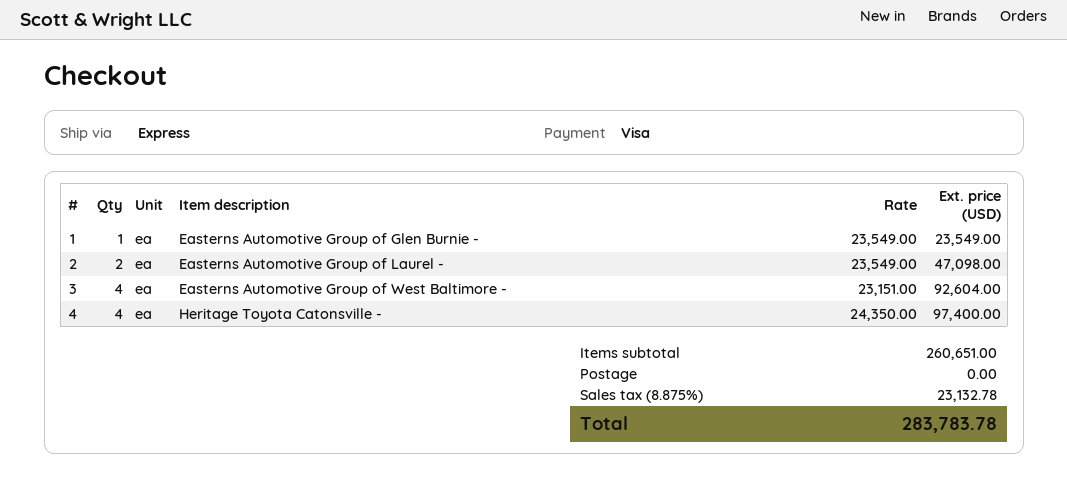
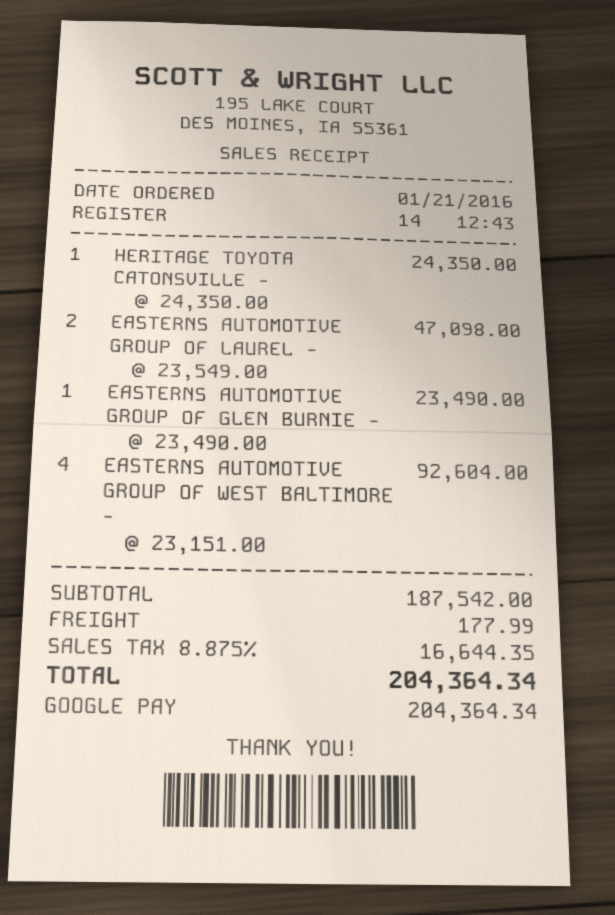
payment method: Visa -> Google Pay
Easterns Automotive Group of Glen Burnie -: 1 x 23549.00 = 23549.00 -> 1 x 23490.00 = 23490.00
Heritage Toyota Catonsville -: 4 x 24350.00 = 97400.00 -> 1 x 24350.00 = 24350.00
subtotal: 260651.00 -> 187542.00
shipping: 0.00 -> 177.99
tax: 8.875% = 23132.78 -> 8.875% = 16644.35
total: 283783.78 -> 204364.34

